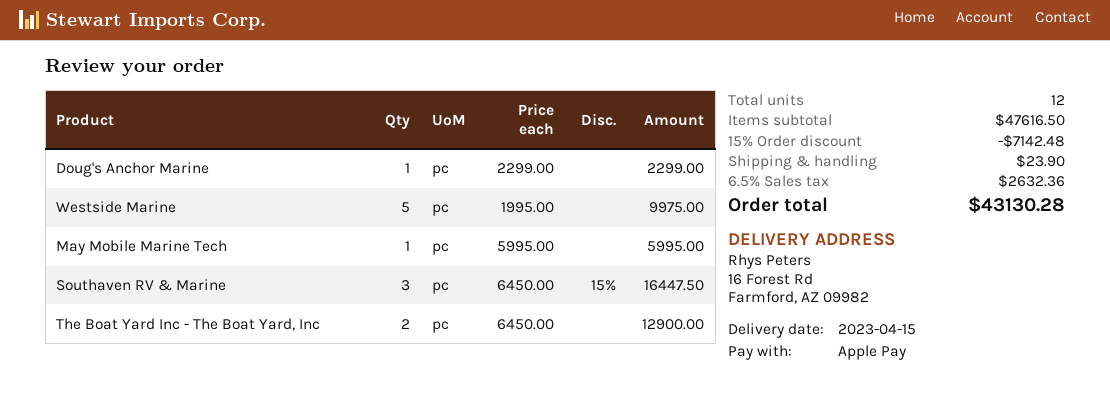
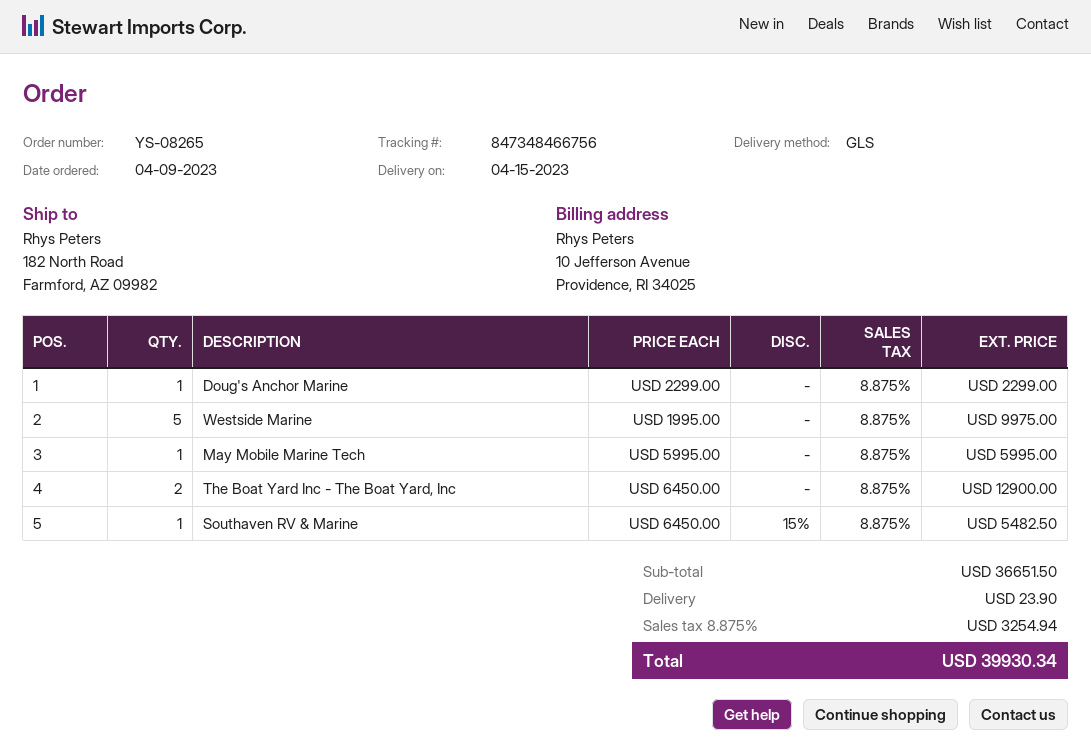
ship to: 16 Forest Rd, Farmford, AZ 09982 -> 182 North Road, Farmford, AZ 09982
Southaven RV & Marine: 3 x 6450.00 - 15% = 16447.50 -> 1 x 6450.00 - 15% = 5482.50
subtotal: 47616.50 -> 36651.50
discount: 15% = 7142.48 -> none
tax: 6.5% = 2632.36 -> 8.875% = 3254.94
total: 43130.28 -> 39930.34

